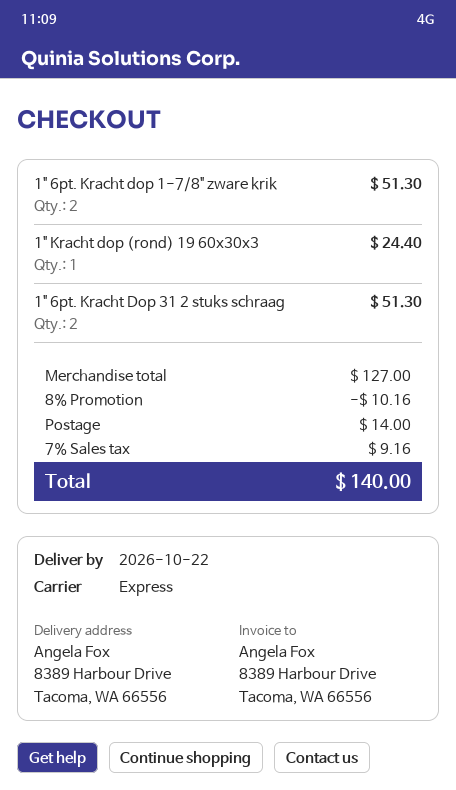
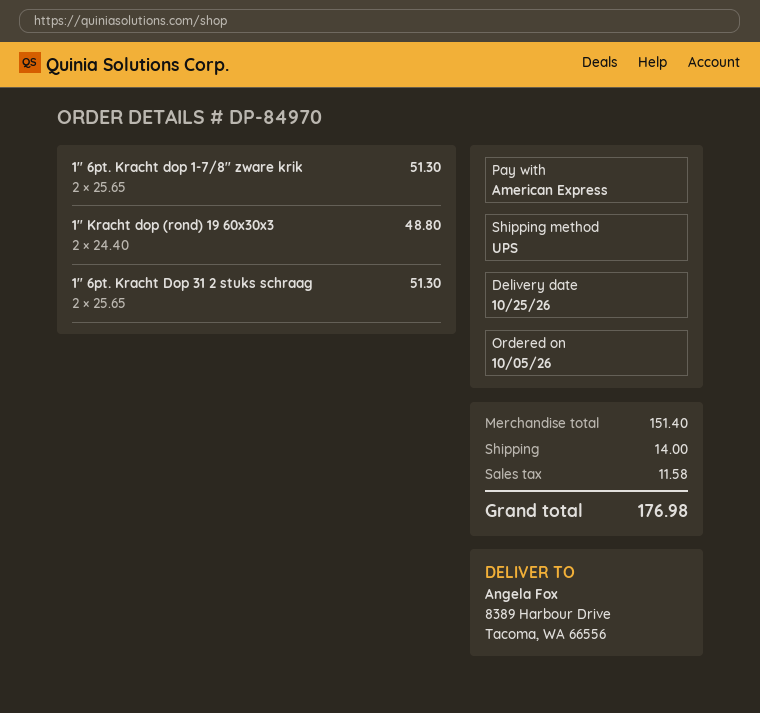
delivery date: 2026-10-22 -> 2026-10-25
shipping method: express -> UPS
1" Kracht dop (rond) 19 60x30x3: 1 for 24.40 -> 2 for 48.80
subtotal: 127.00 -> 151.40
discount: 8% = 10.16 -> none
tax: 9.16 -> 11.58
total: 140.00 -> 176.98

